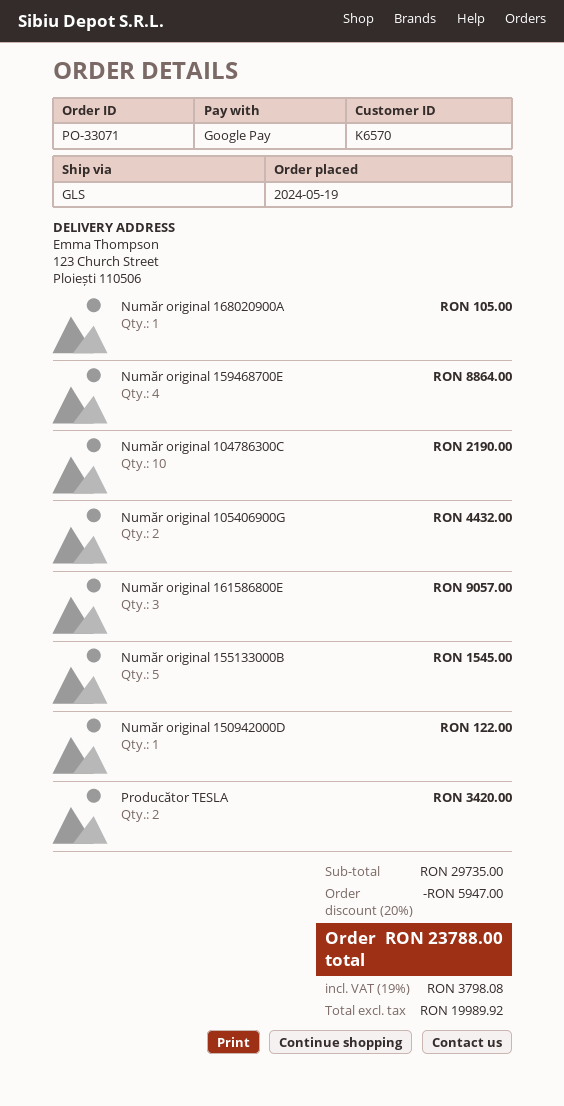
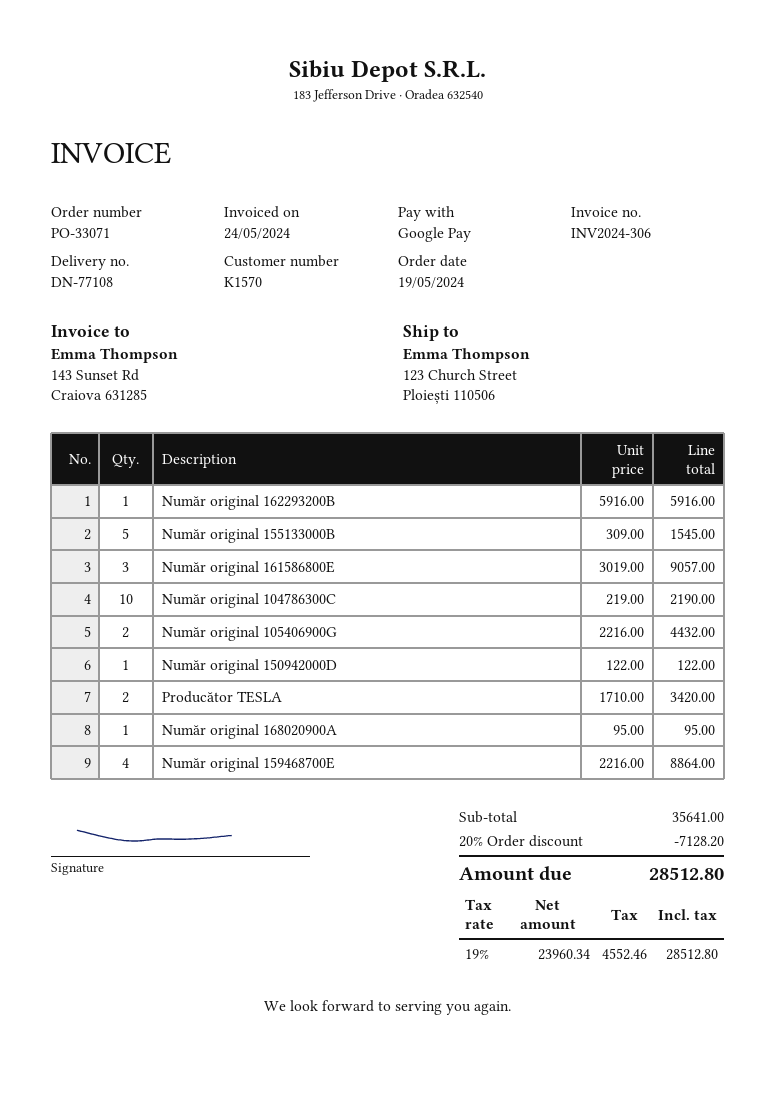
customer number: K6570 -> K1570
Număr original 168020900A: 1 for 105.00 -> 1 for 95.00
Număr original 162293200B: none -> 1 for 5916.00
subtotal: 29735.00 -> 35641.00
discount: 20% = 5947.00 -> 20% = 7128.20
net: 19989.92 -> 23960.34
tax: 19% = 3798.08 -> 19% = 4552.46
total: 23788.00 -> 28512.80

